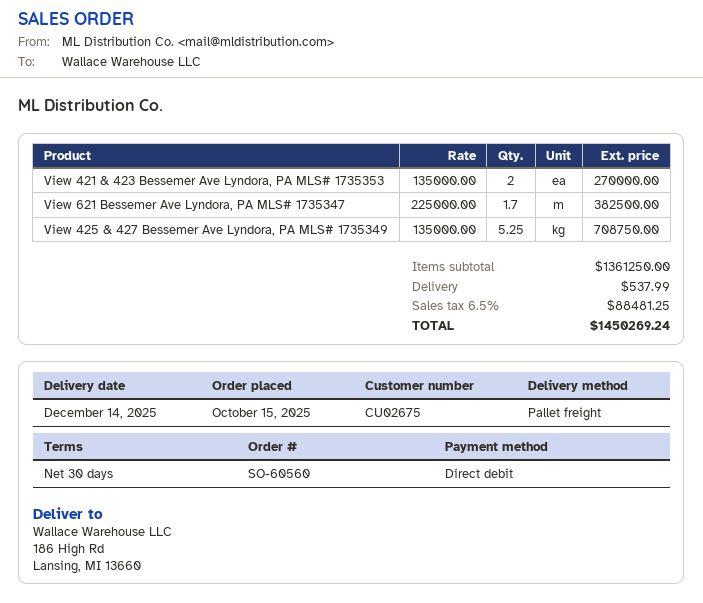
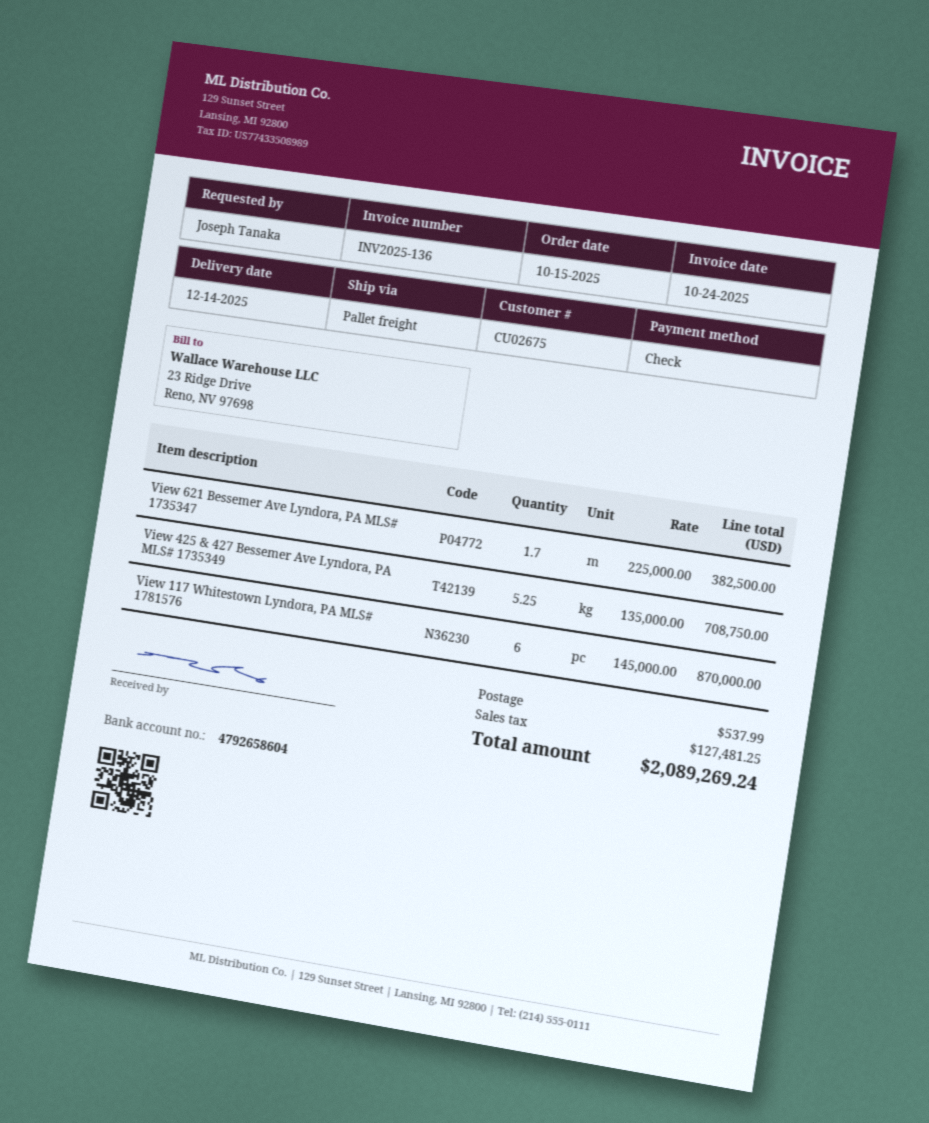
payment method: direct debit -> cheque
View 421 & 423 Bessemer Ave Lyndora, PA MLS# 1735353: 2 x 135000.00 = 270000.00 -> none
View 117 Whitestown Lyndora, PA MLS# 1781576: none -> 6 x 145000.00 = 870000.00
tax: 88481.25 -> 127481.25
total: 1450269.24 -> 2089269.24

